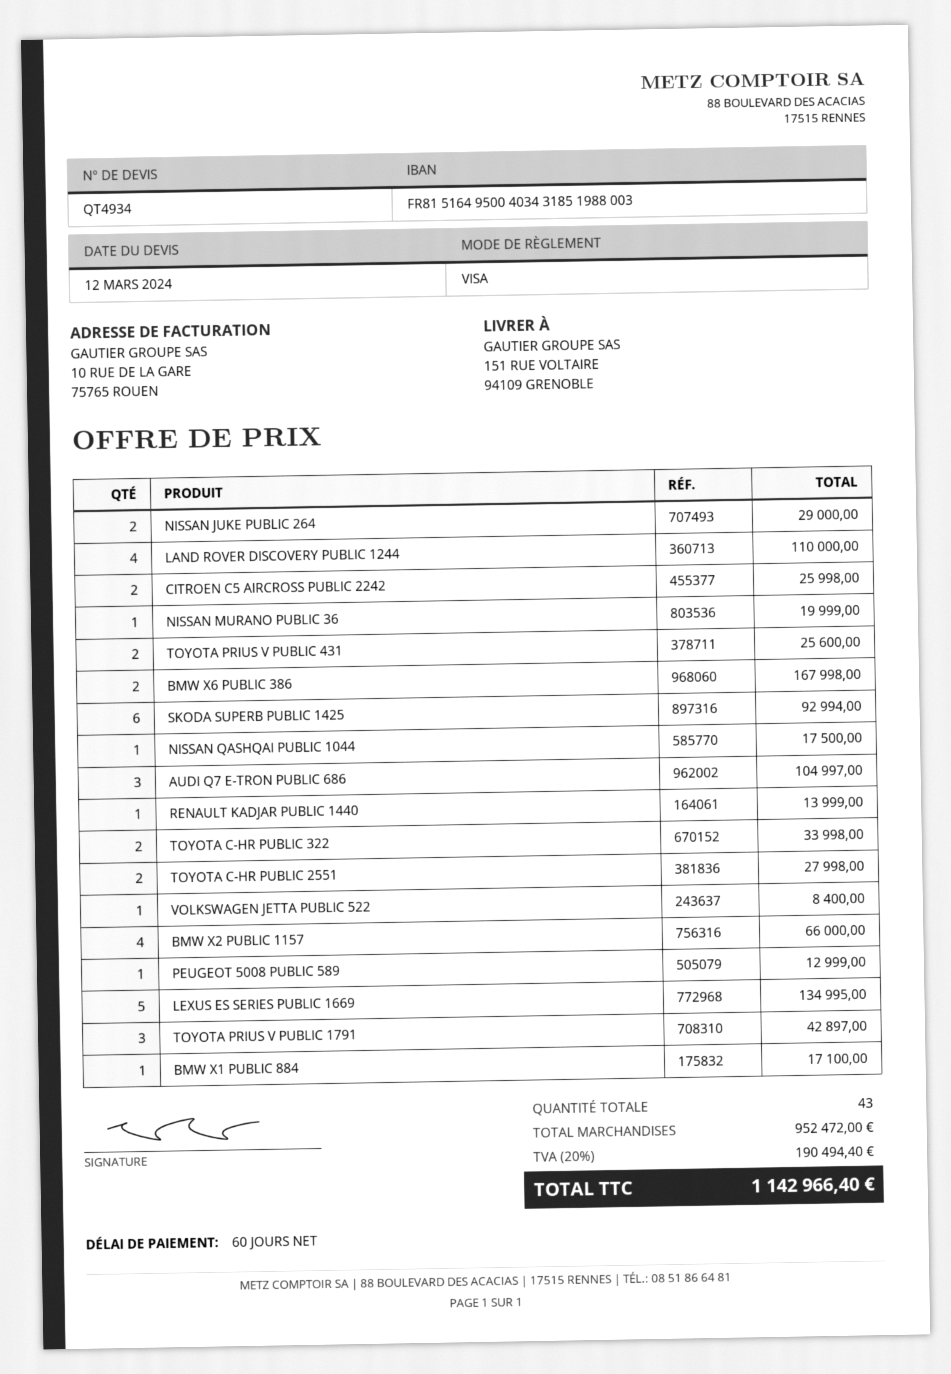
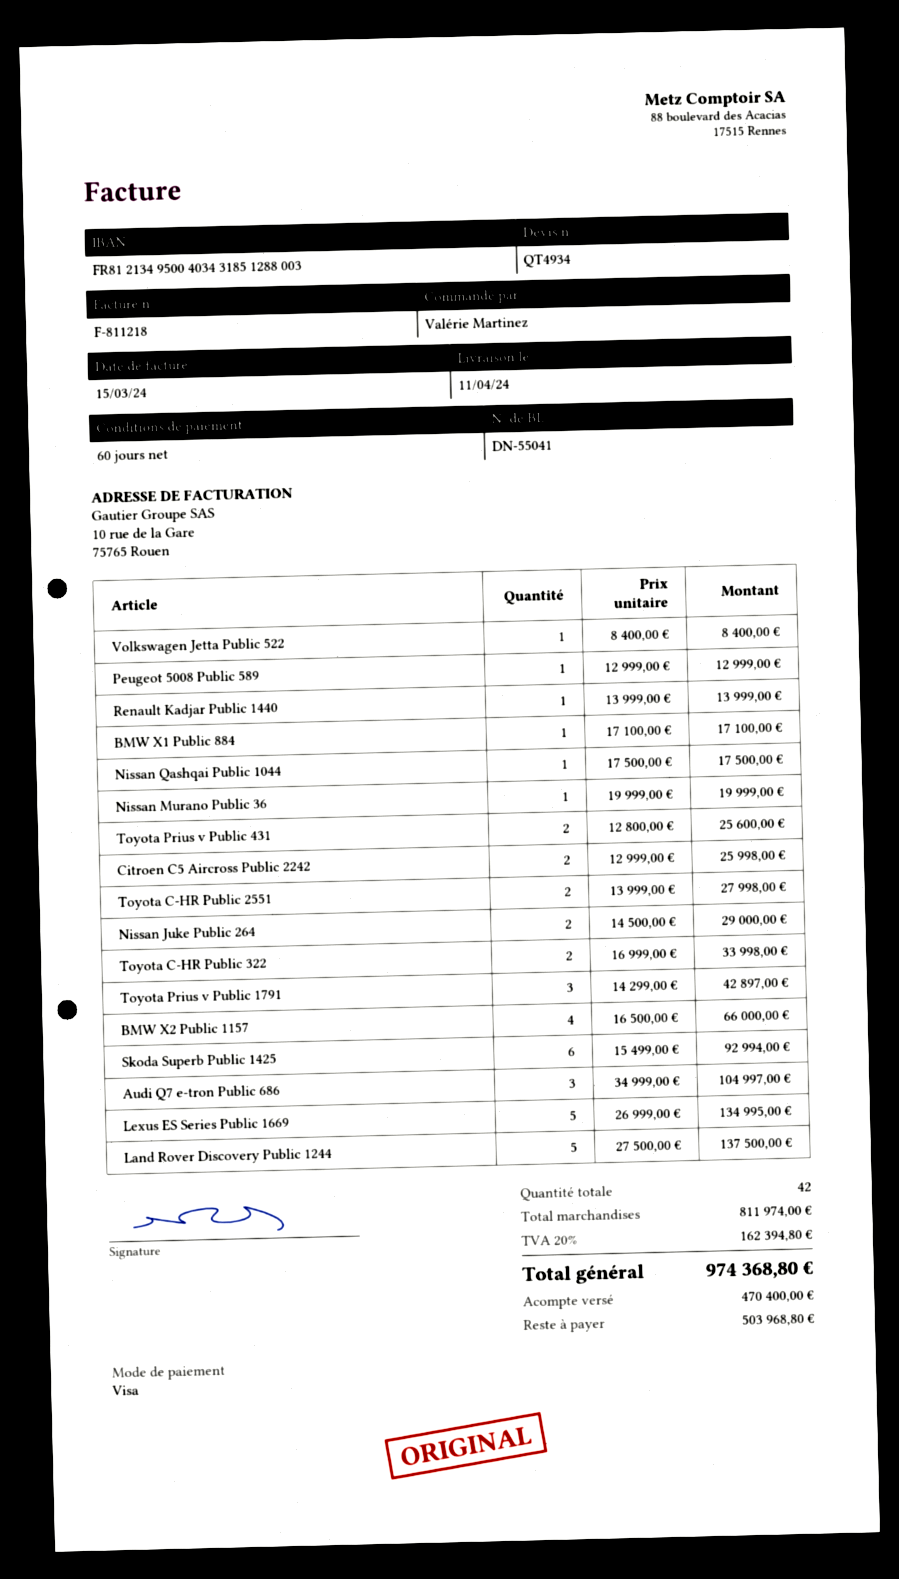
bank account: FR8151649500403431851988003 -> FR8121349500403431851288003
LAND ROVER DISCOVERY PUBLIC 1244: 4 for 110000.00 -> 5 for 137500.00
BMW X6 PUBLIC 386: 2 for 167998.00 -> none
total quantity: 43 -> 42
subtotal: 952472.00 -> 811974.00
tax: 20% = 190494.40 -> 20% = 162394.80
total: 1142966.40 -> 974368.80

